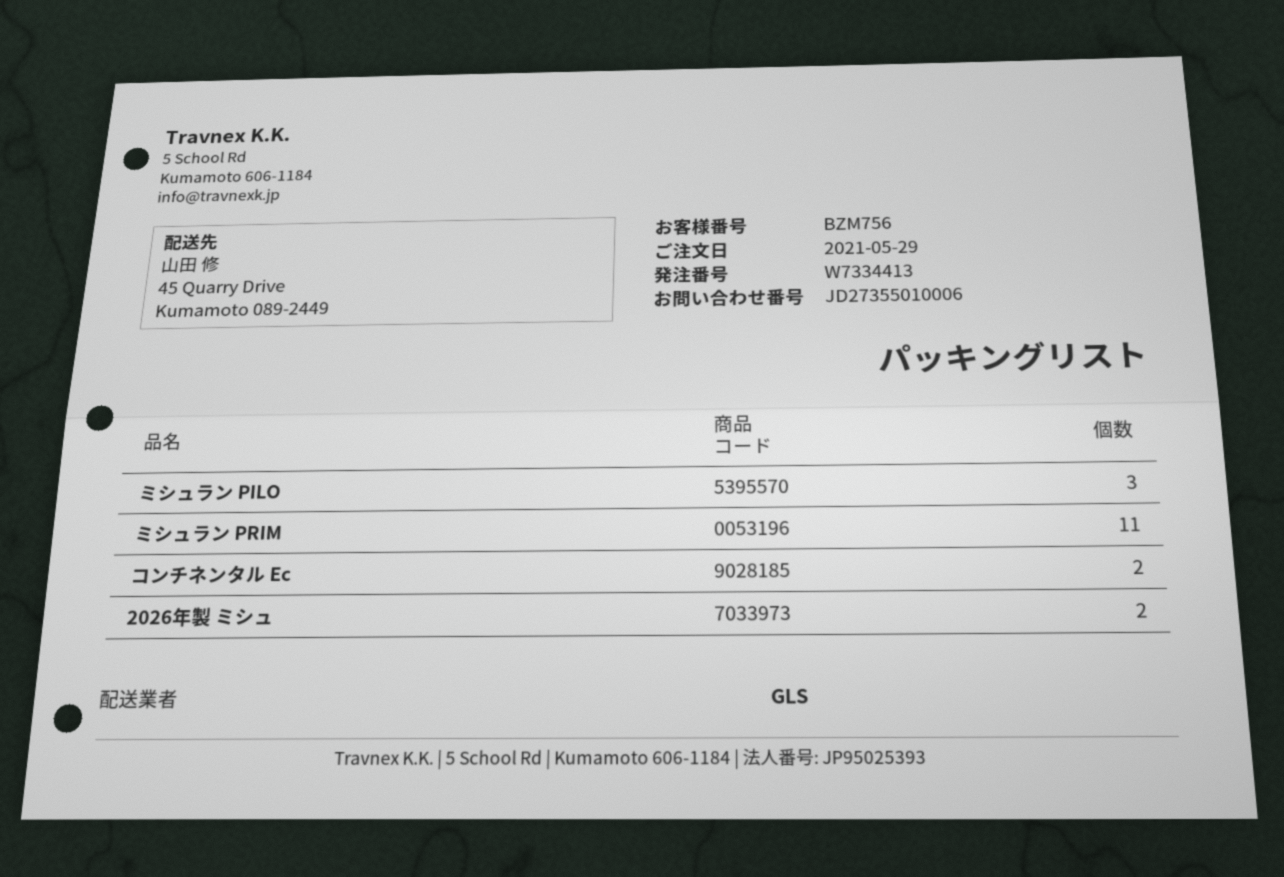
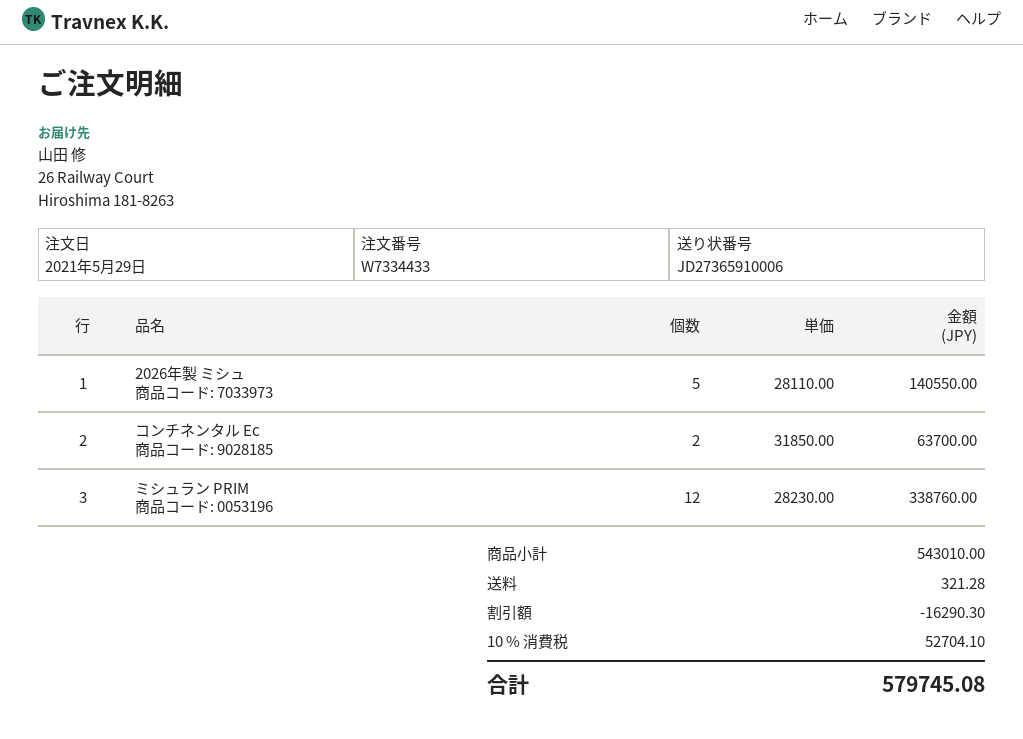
order number: W7334413 -> W7334433
tracking number: JD27355010006 -> JD27365910006
ship to: 45 Quarry Drive, Kumamoto 089-2449 -> 26 Railway Court, Hiroshima 181-8263
ミシュラン PILO: 3 -> none
ミシュラン PRIM: 11 -> 12
2026年製 ミシュ: 2 -> 5

